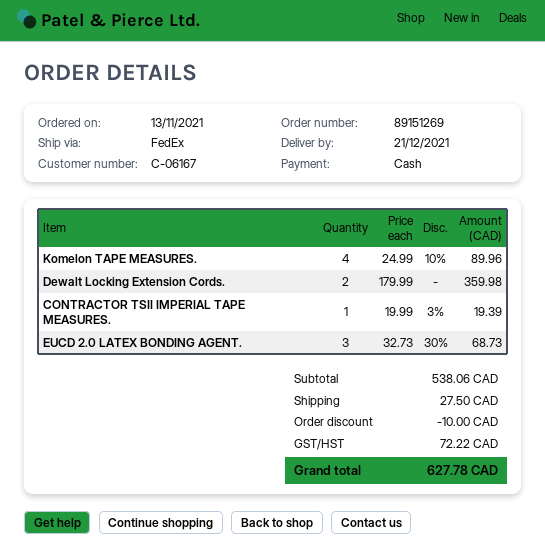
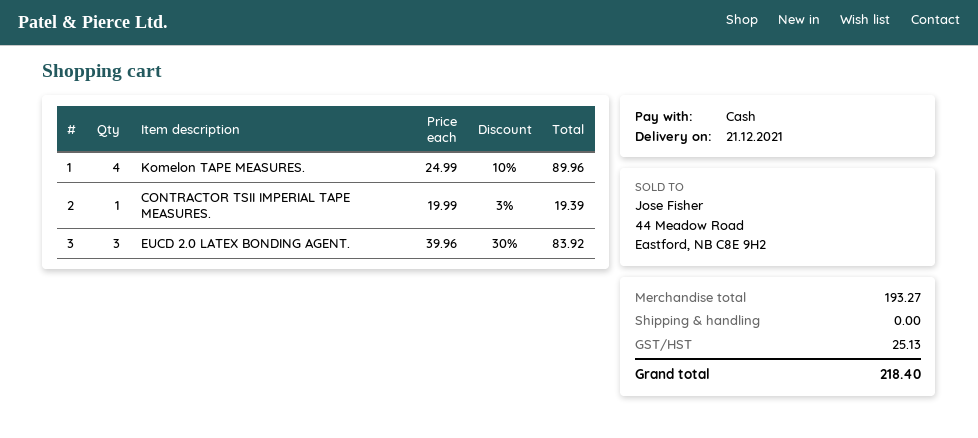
Dewalt Locking Extension Cords.: 2 x 179.99 = 359.98 -> none
EUCD 2.0 LATEX BONDING AGENT.: 3 x 32.73 - 30% = 68.73 -> 3 x 39.96 - 30% = 83.92
subtotal: 538.06 -> 193.27
discount: 10.00 -> none
shipping: 27.50 -> 0.00
tax: 72.22 -> 25.13
total: 627.78 -> 218.40

